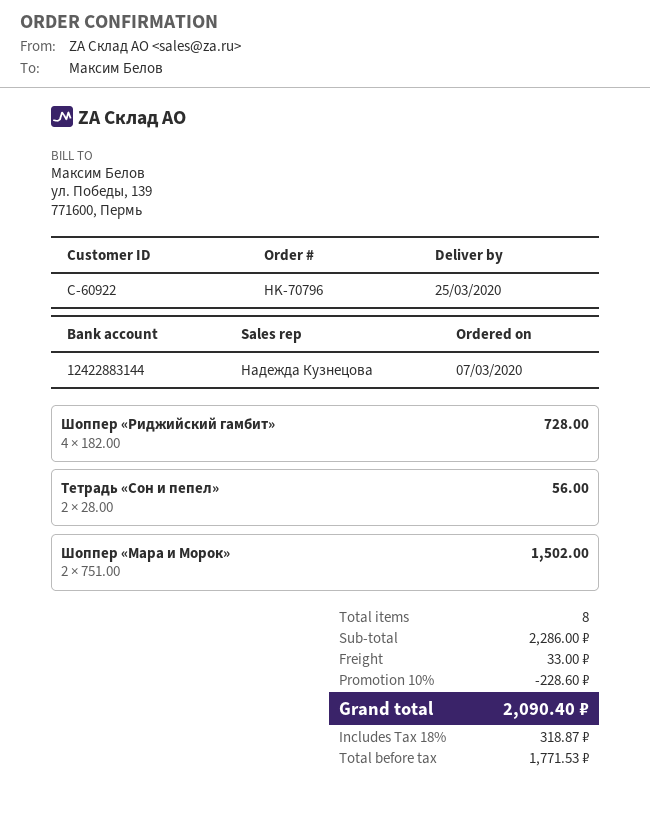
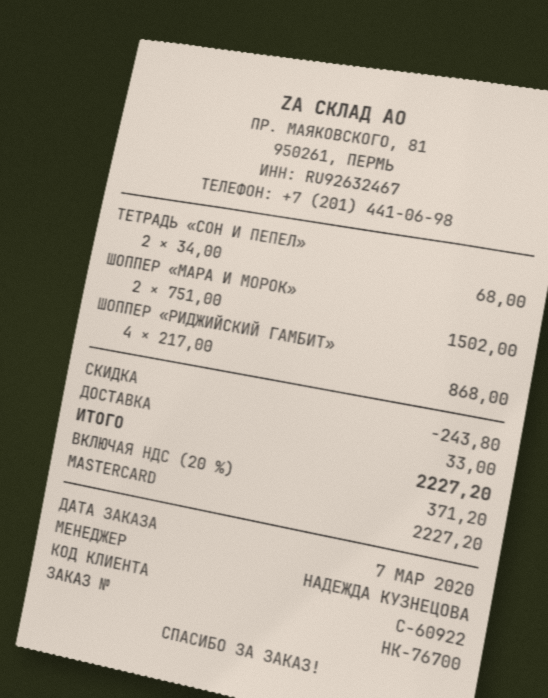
order number: HK-70796 -> HK-76700
Шоппер «Риджийский гамбит»: 4 x 182.00 = 728.00 -> 4 x 217.00 = 868.00
Тетрадь «Сон и пепел»: 2 x 28.00 = 56.00 -> 2 x 34.00 = 68.00
discount: 228.60 -> 243.80
tax: 18% = 318.87 -> 20% = 371.20
total: 2090.40 -> 2227.20

